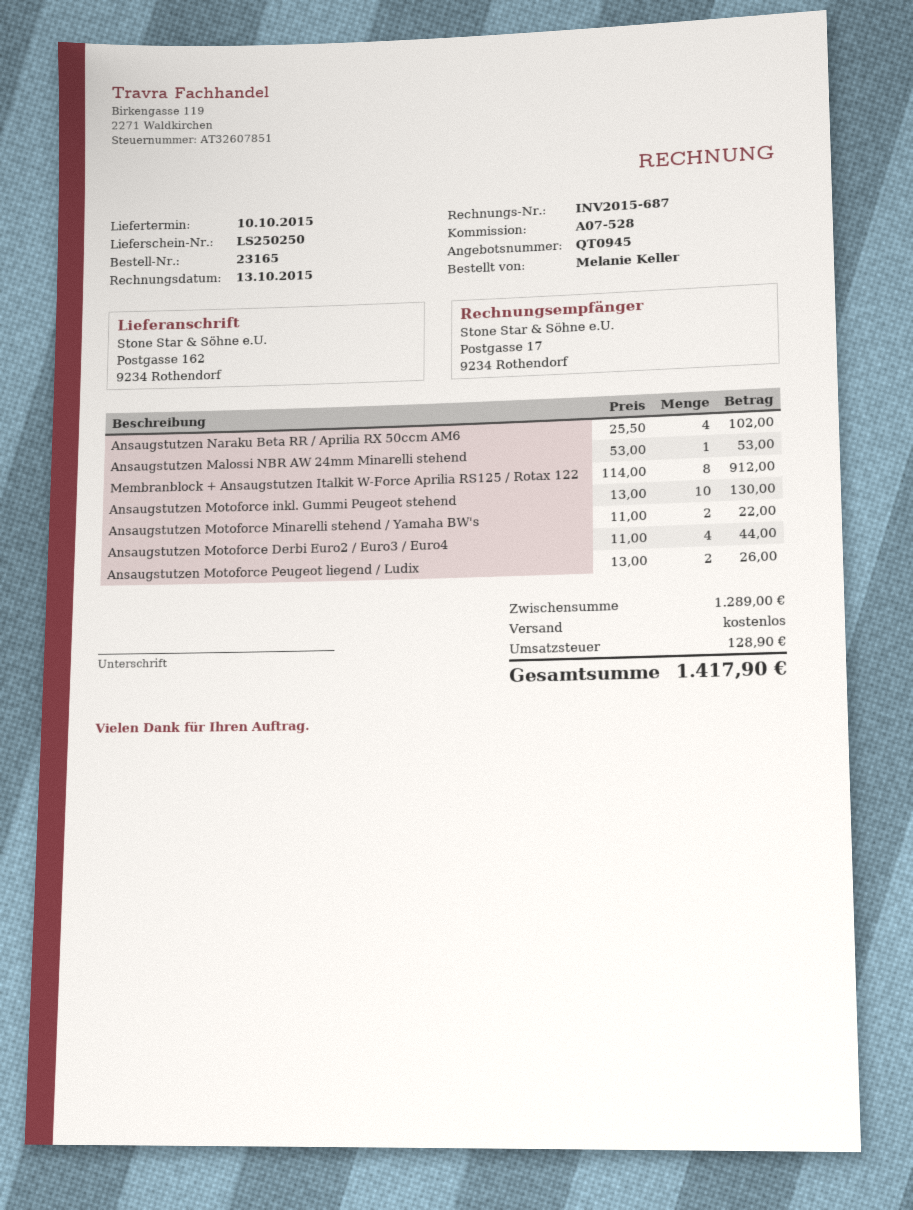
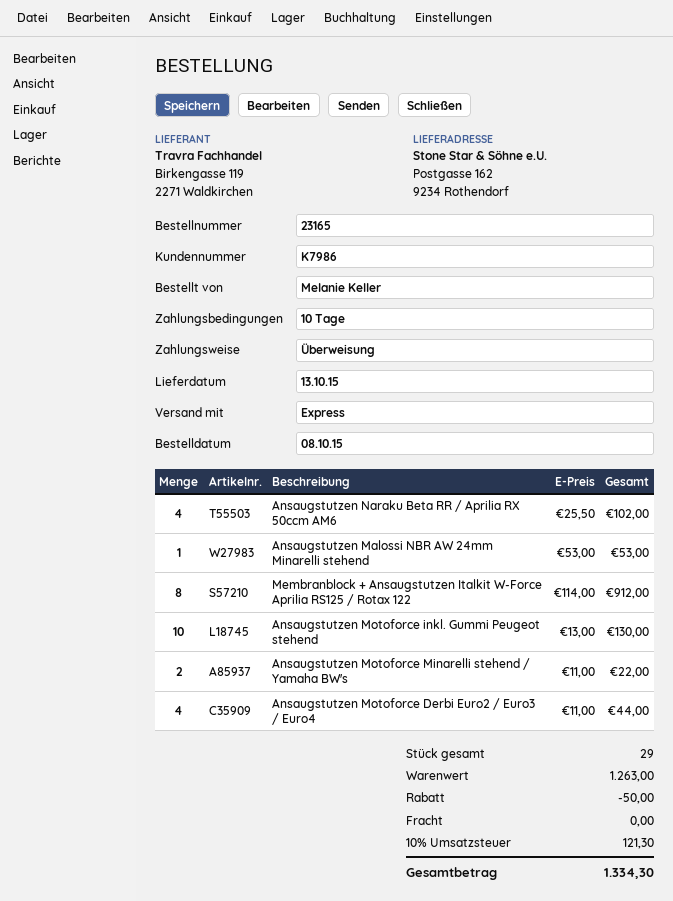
delivery date: 2015-10-10 -> 2015-10-13
Ansaugstutzen Motoforce Peugeot liegend / Ludix: 2 x 13.00 = 26.00 -> none
subtotal: 1289.00 -> 1263.00
discount: none -> 50.00
tax: 128.90 -> 121.30
total: 1417.90 -> 1334.30

